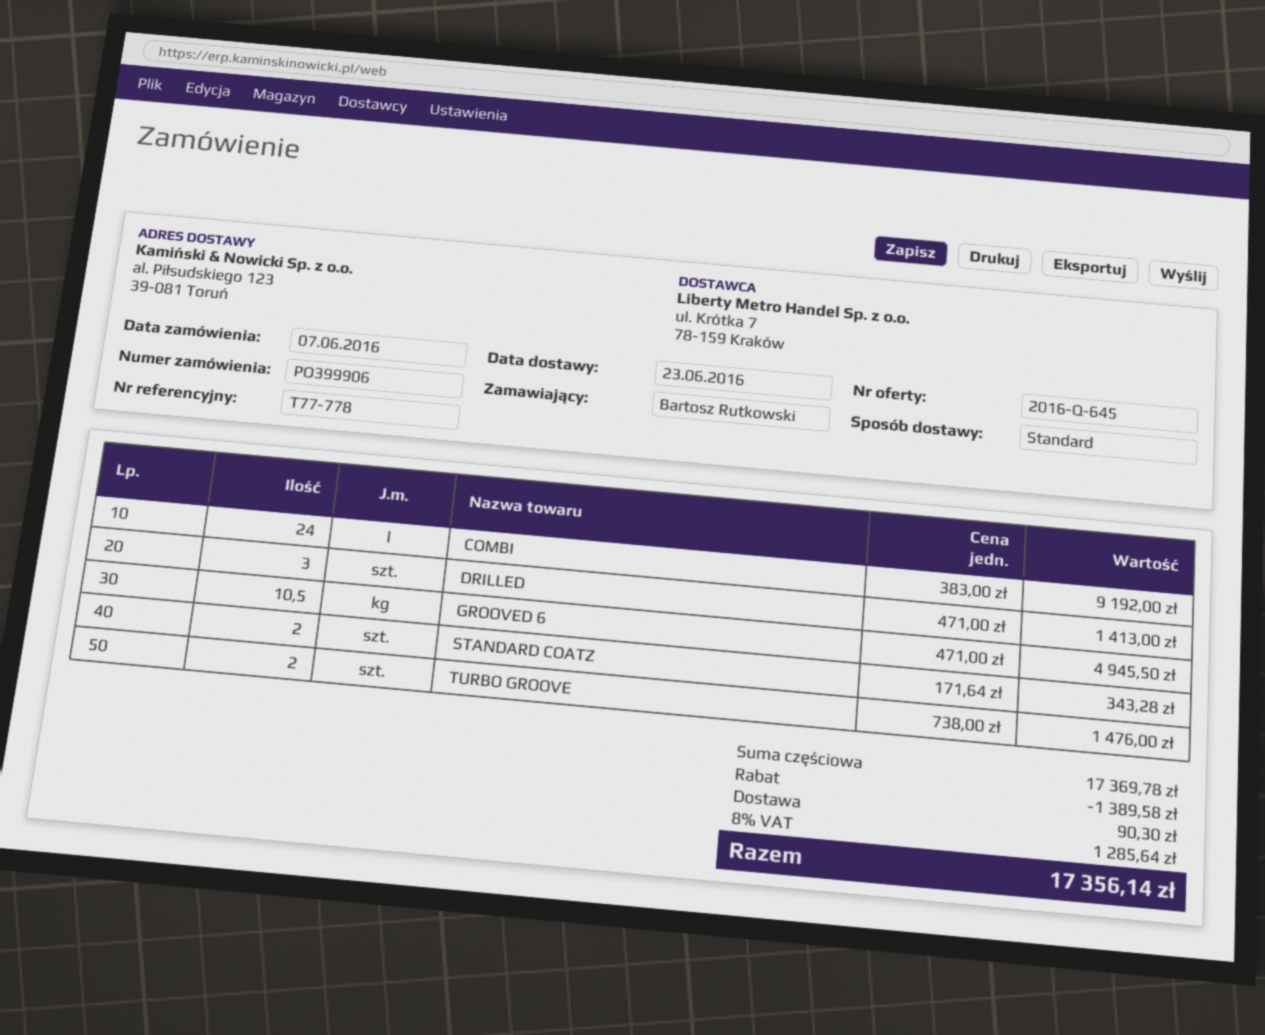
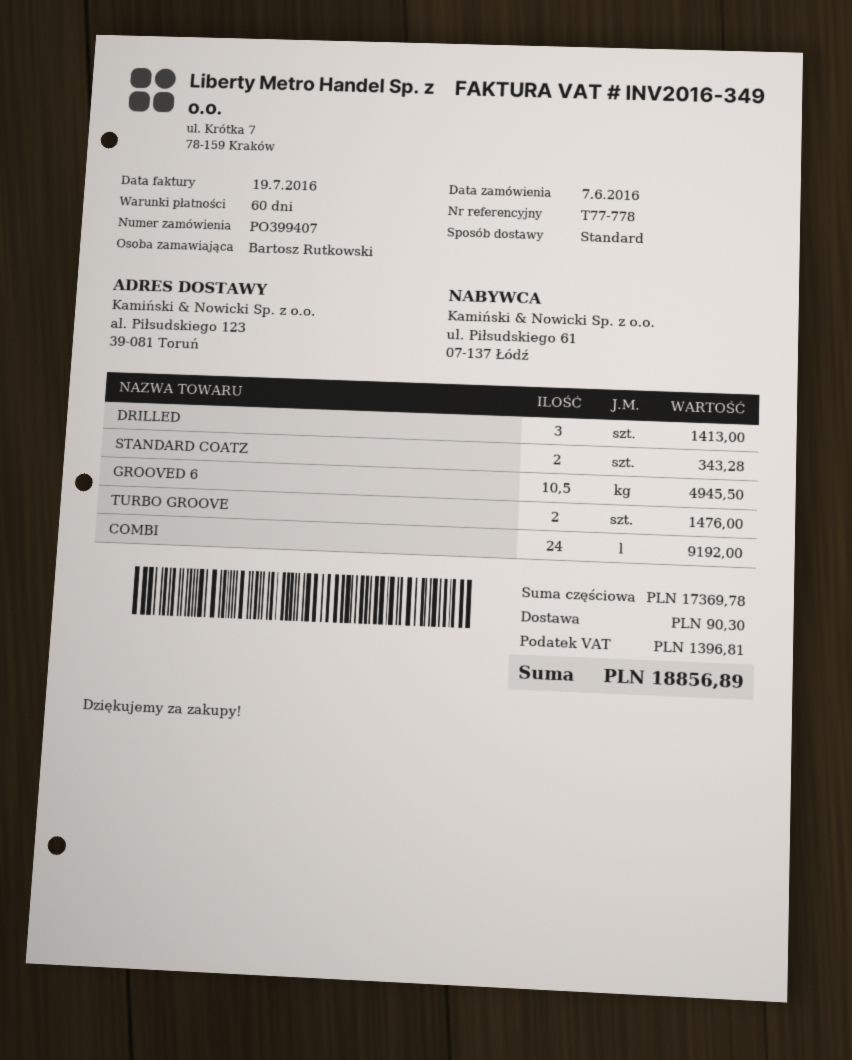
order number: PO399906 -> PO399407
discount: 1389.58 -> none
tax: 1285.64 -> 1396.81
total: 17356.14 -> 18856.89

